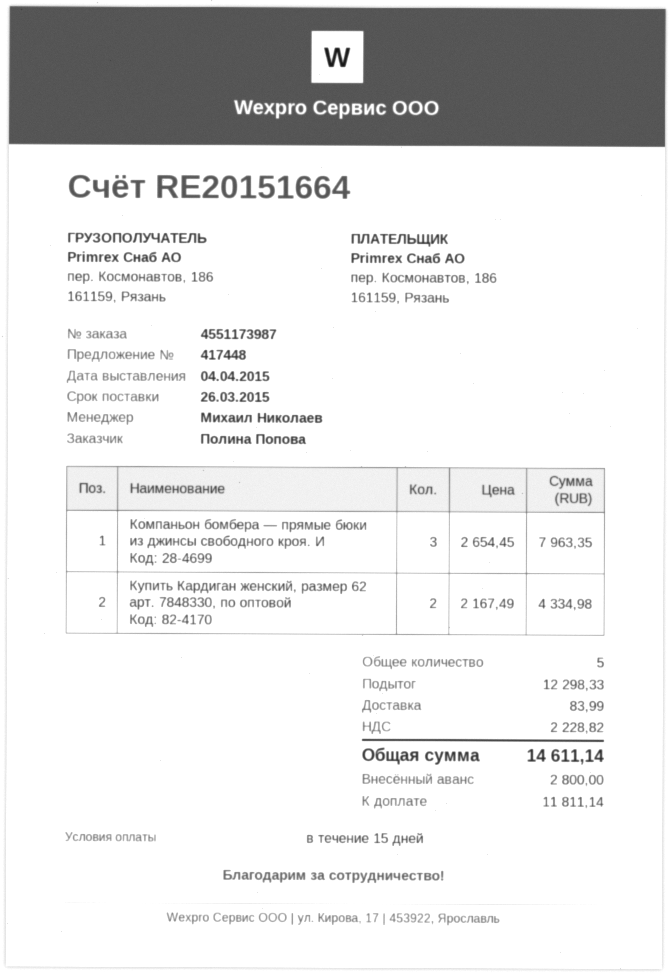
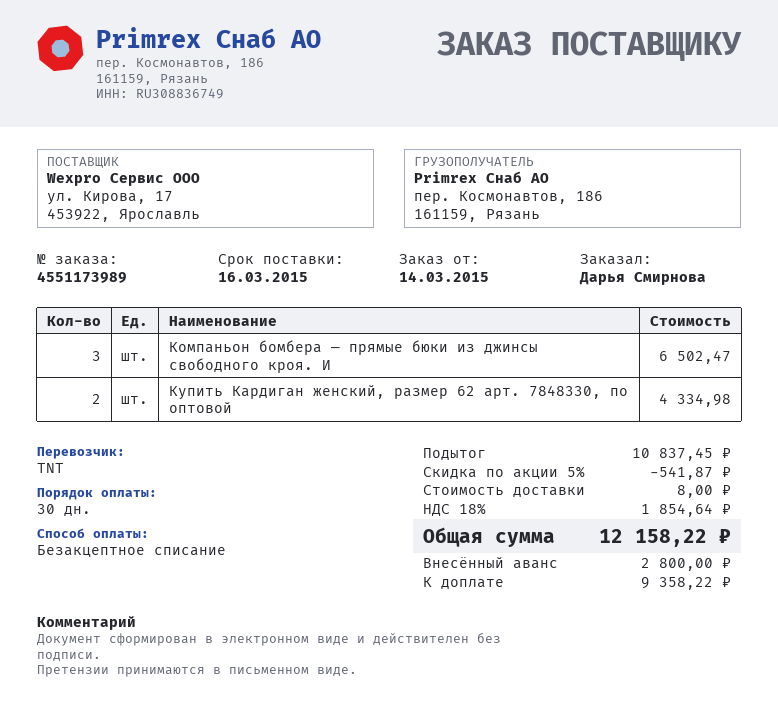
order number: 4551173987 -> 4551173989
delivery date: 2015-03-26 -> 2015-03-16
payment terms: 15 days -> 30 days
ordered by: Полина Попова -> Дарья Смирнова
Компаньон бомбера — прямые бюки из джинсы свободного кроя. И: 3 for 7963.35 -> 3 for 6502.47
subtotal: 12298.33 -> 10837.45
discount: none -> 5% = 541.87
shipping: 83.99 -> 8.00
tax: 2228.82 -> 1854.64
total: 14611.14 -> 12158.22
balance: 11811.14 -> 9358.22

